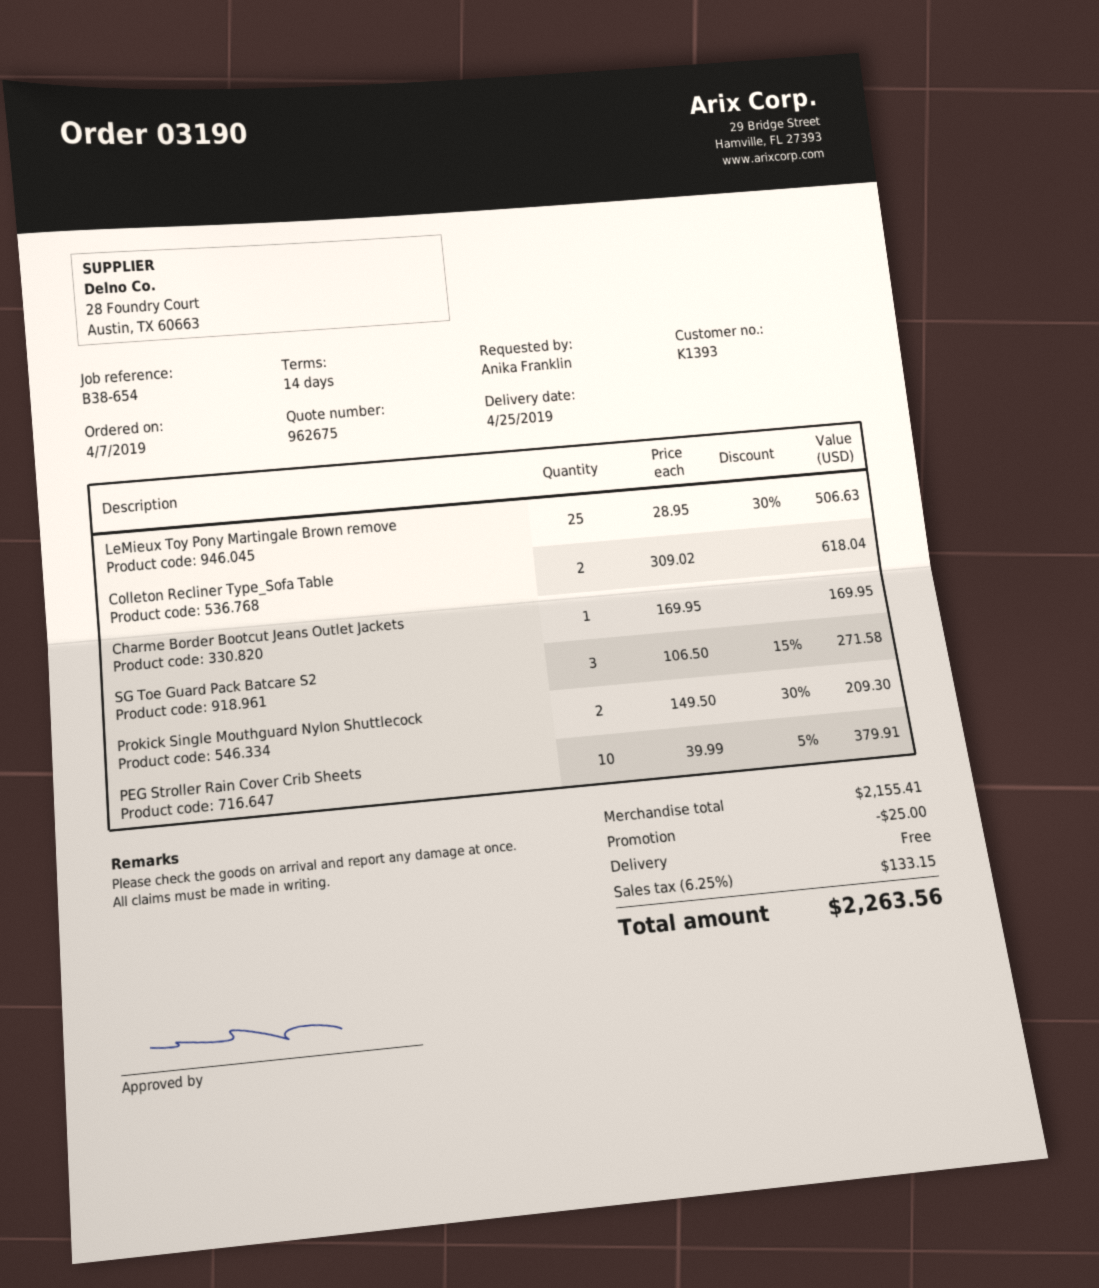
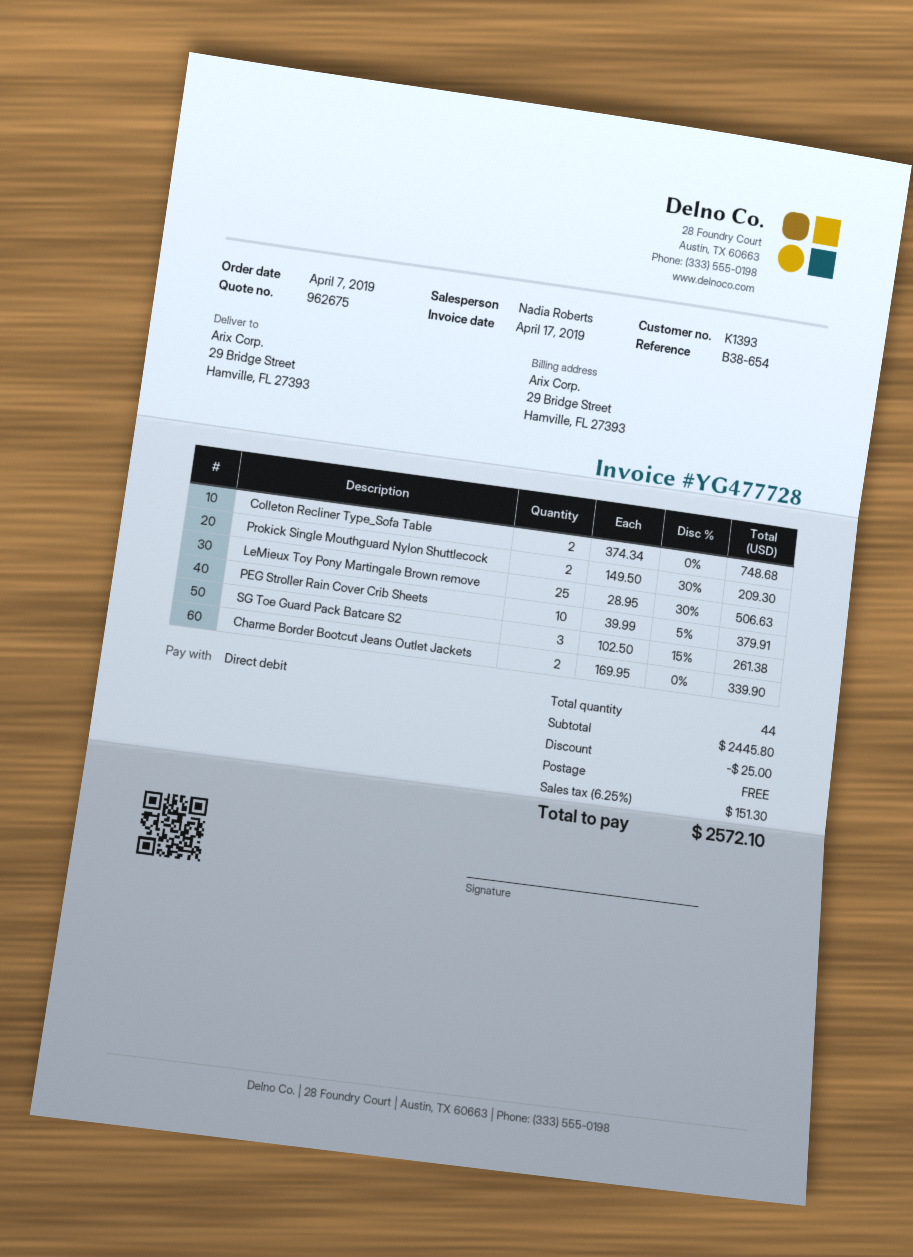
Colleton Recliner Type_Sofa Table: 2 x 309.02 = 618.04 -> 2 x 374.34 = 748.68
Charme Border Bootcut Jeans Outlet Jackets: 1 x 169.95 = 169.95 -> 2 x 169.95 = 339.90
SG Toe Guard Pack Batcare S2: 3 x 106.50 - 15% = 271.58 -> 3 x 102.50 - 15% = 261.38
subtotal: 2155.41 -> 2445.80
tax: 6.25% = 133.15 -> 6.25% = 151.30
total: 2263.56 -> 2572.10

